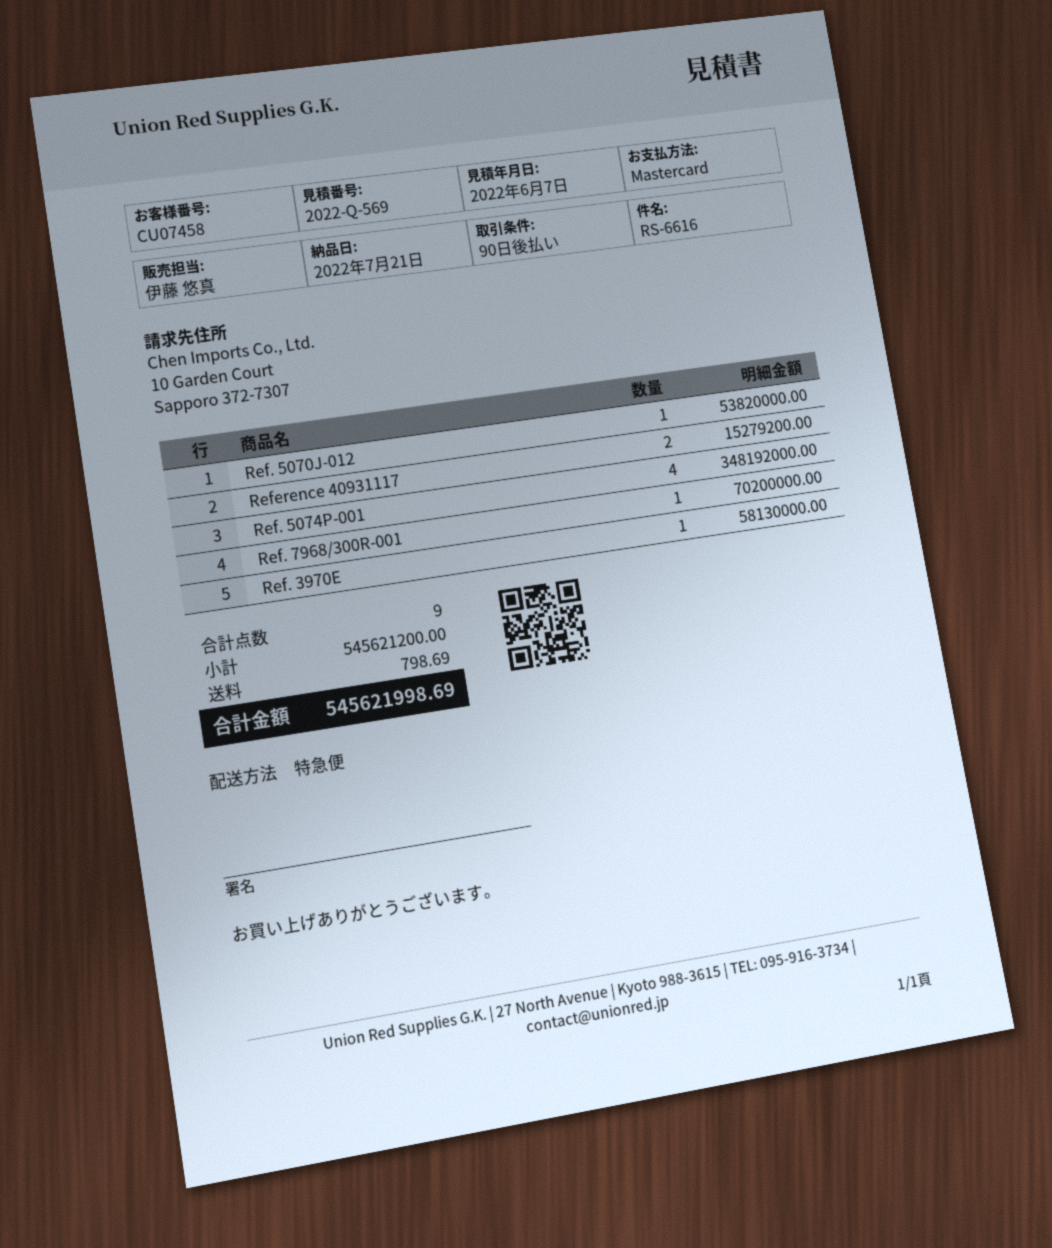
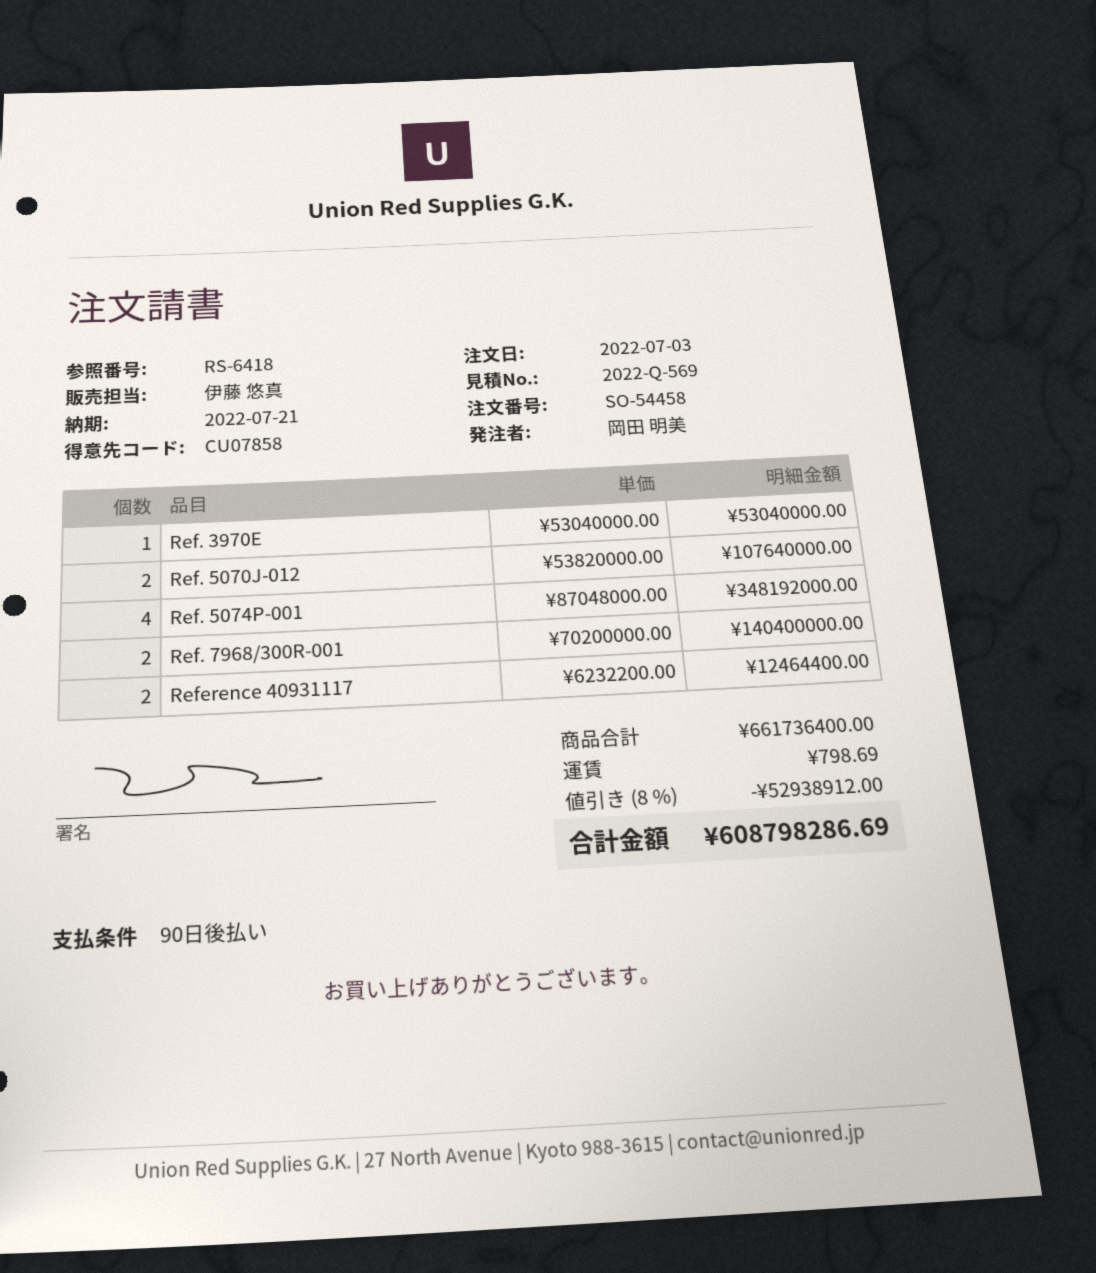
customer number: CU07458 -> CU07858
reference: RS-6616 -> RS-6418
Ref. 5070J-012: 1 for 53820000.00 -> 2 for 107640000.00
Reference 40931117: 2 for 15279200.00 -> 2 for 12464400.00
Ref. 7968/300R-001: 1 for 70200000.00 -> 2 for 140400000.00
Ref. 3970E: 1 for 58130000.00 -> 1 for 53040000.00
subtotal: 545621200.00 -> 661736400.00
discount: none -> 8% = 52938912.00
total: 545621998.69 -> 608798286.69

